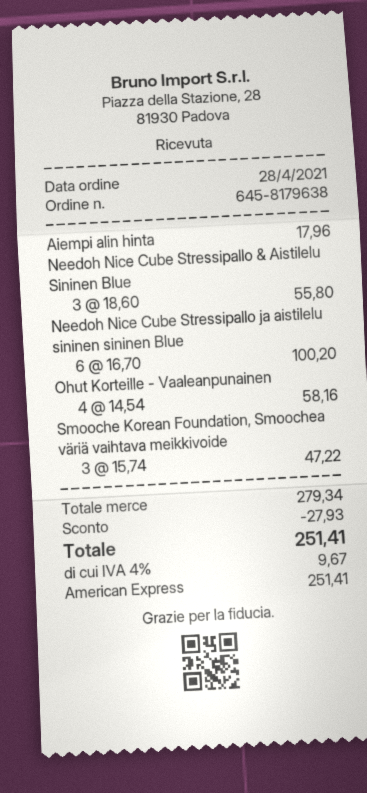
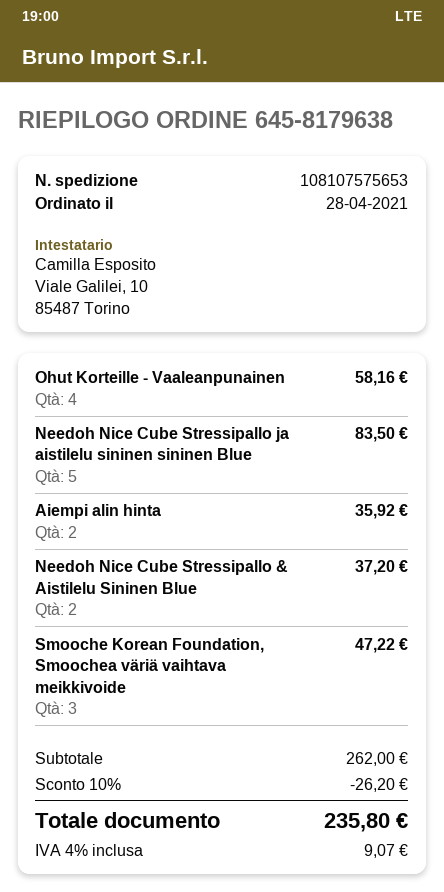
Aiempi alin hinta: 1 for 17.96 -> 2 for 35.92
Needoh Nice Cube Stressipallo & Aistilelu Sininen Blue: 3 for 55.80 -> 2 for 37.20
Needoh Nice Cube Stressipallo ja aistilelu sininen sininen Blue: 6 for 100.20 -> 5 for 83.50
subtotal: 279.34 -> 262.00
discount: 27.93 -> 26.20
tax: 4% = 9.67 -> 4% = 9.07
total: 251.41 -> 235.80

